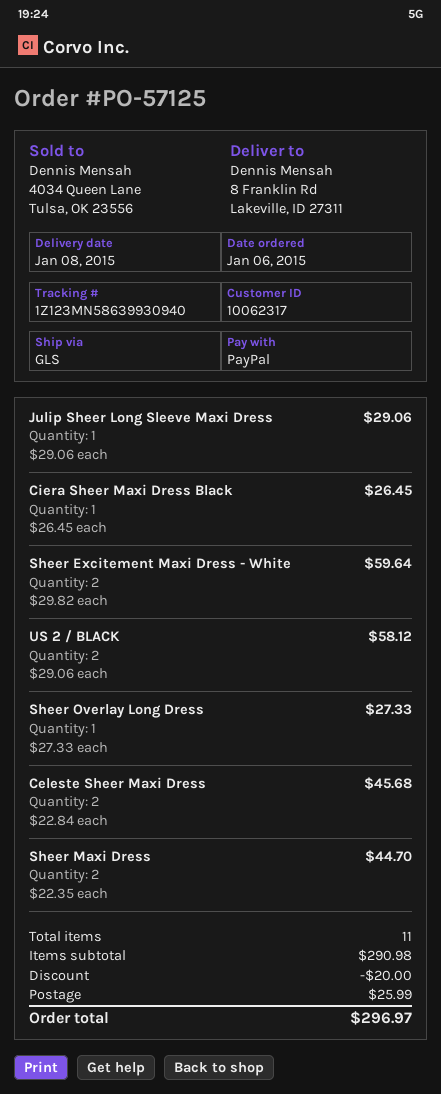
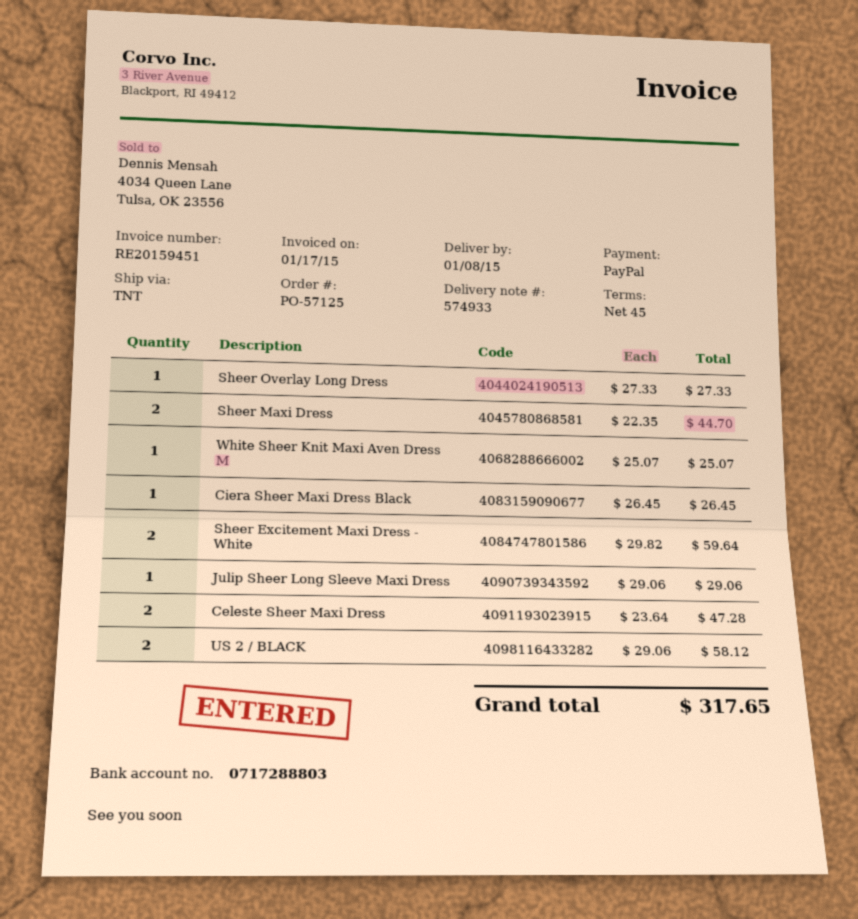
shipping method: GLS -> TNT
Celeste Sheer Maxi Dress: 2 x 22.84 = 45.68 -> 2 x 23.64 = 47.28
White Sheer Knit Maxi Aven Dress M: none -> 1 x 25.07 = 25.07
discount: 20.00 -> none
shipping: 25.99 -> none
total: 296.97 -> 317.65

